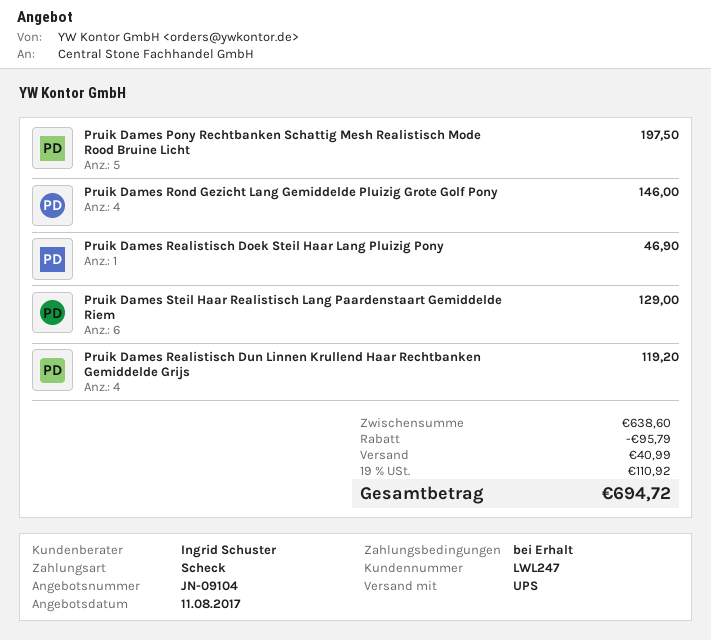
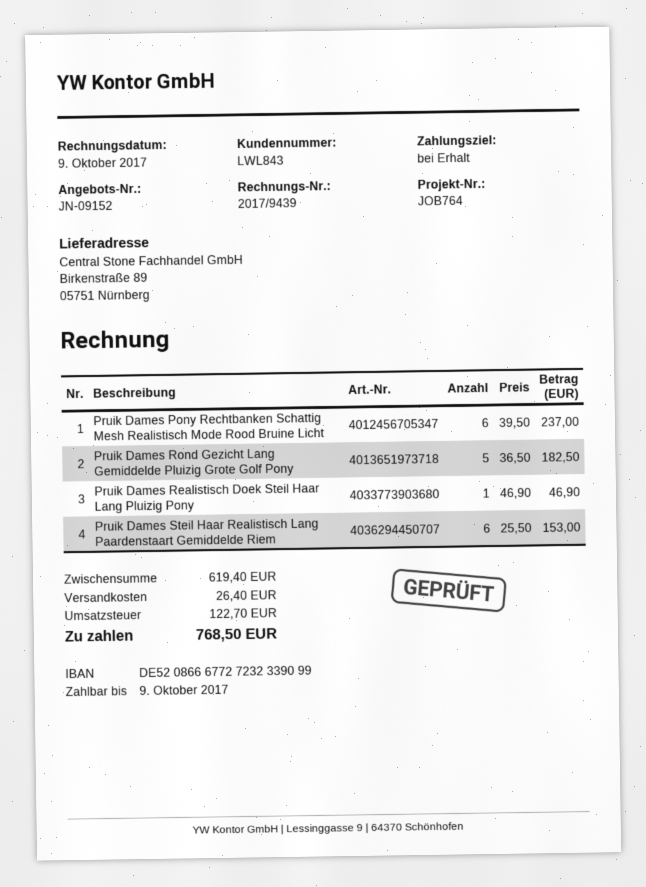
quote number: JN-09104 -> JN-09152
customer number: LWL247 -> LWL843
Pruik Dames Pony Rechtbanken Schattig Mesh Realistisch Mode Rood Bruine Licht: 5 for 197.50 -> 6 for 237.00
Pruik Dames Rond Gezicht Lang Gemiddelde Pluizig Grote Golf Pony: 4 for 146.00 -> 5 for 182.50
Pruik Dames Steil Haar Realistisch Lang Paardenstaart Gemiddelde Riem: 6 for 129.00 -> 6 for 153.00
Pruik Dames Realistisch Dun Linnen Krullend Haar Rechtbanken Gemiddelde Grijs: 4 for 119.20 -> none
subtotal: 638.60 -> 619.40
discount: 95.79 -> none
shipping: 40.99 -> 26.40
tax: 110.92 -> 122.70
total: 694.72 -> 768.50

